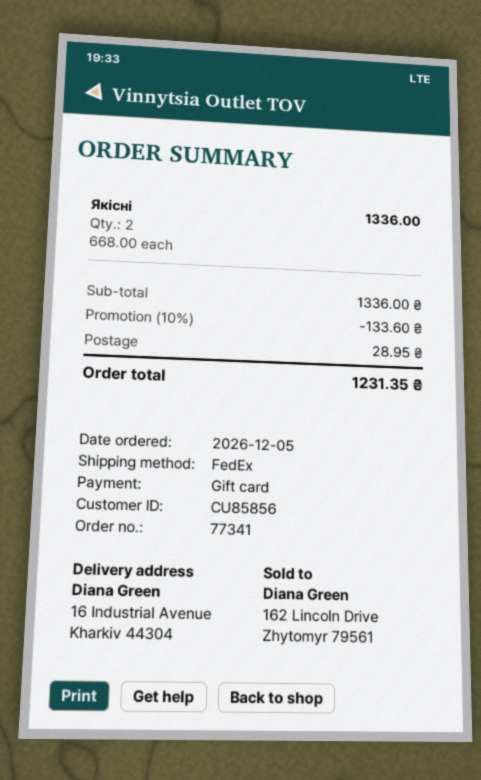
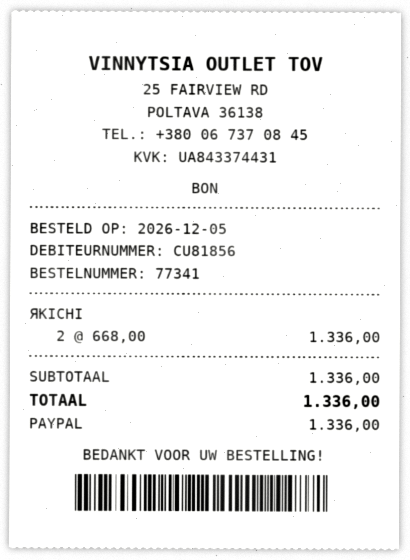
customer number: CU85856 -> CU81856
payment method: gift card -> PayPal
discount: 10% = 133.60 -> none
shipping: 28.95 -> none
total: 1231.35 -> 1336.00

